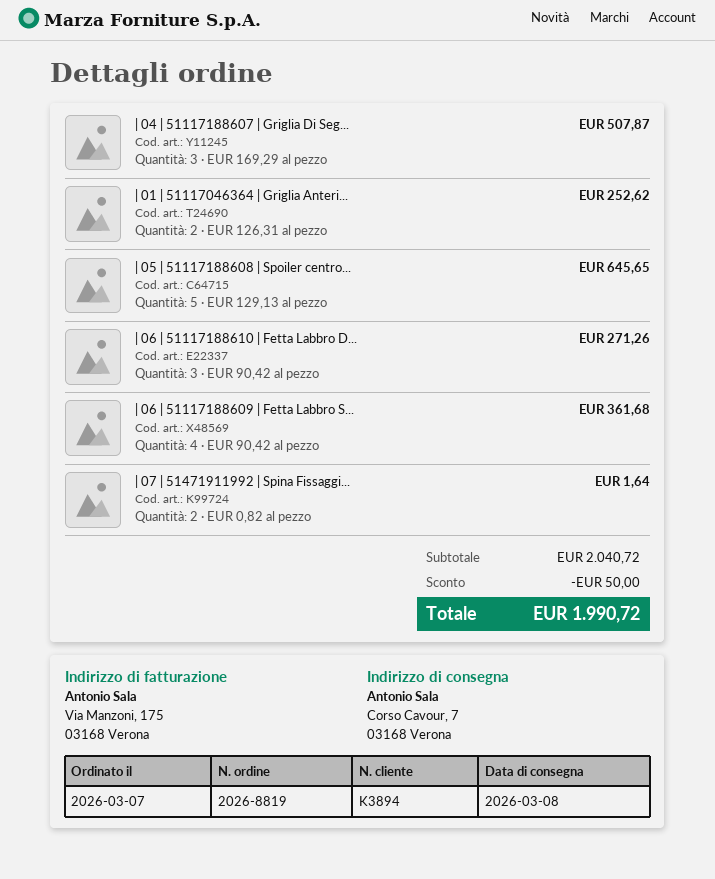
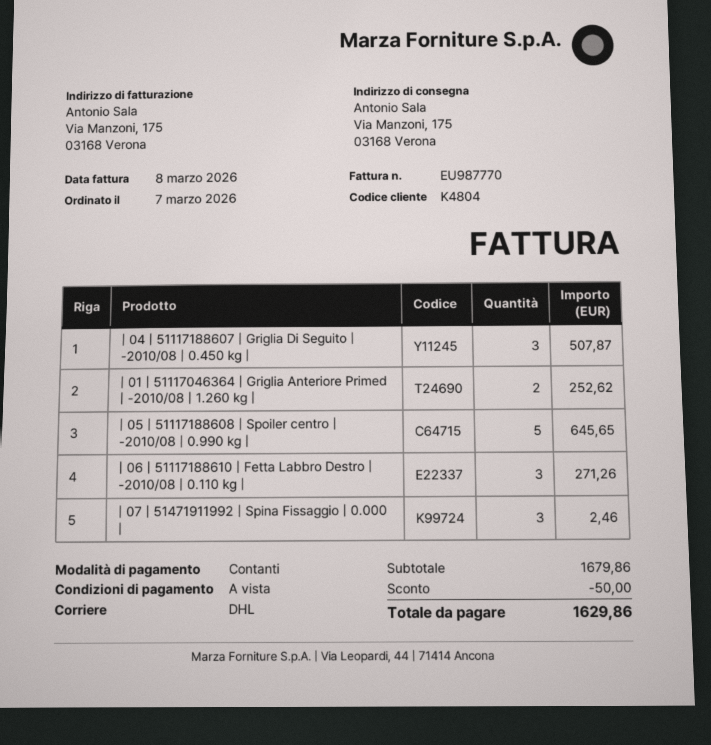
customer number: K3894 -> K4804
ship to: Corso Cavour, 7, 03168 Verona -> Via Manzoni, 175, 03168 Verona
| 06 | 51117188609 | Fetta Labbro S...: 4 for 361.68 -> none
| 07 | 51471911992 | Spina Fissaggi...: 2 for 1.64 -> 3 for 2.46
subtotal: 2040.72 -> 1679.86
total: 1990.72 -> 1629.86

